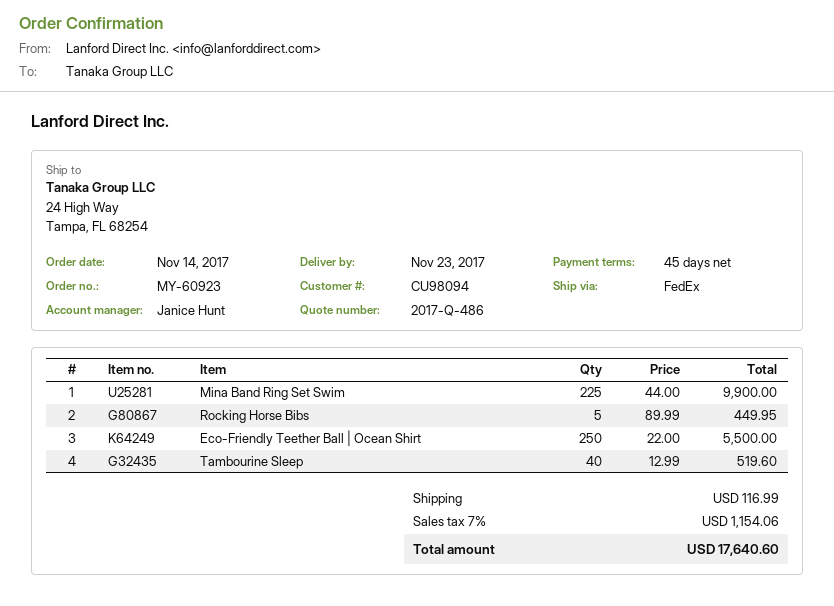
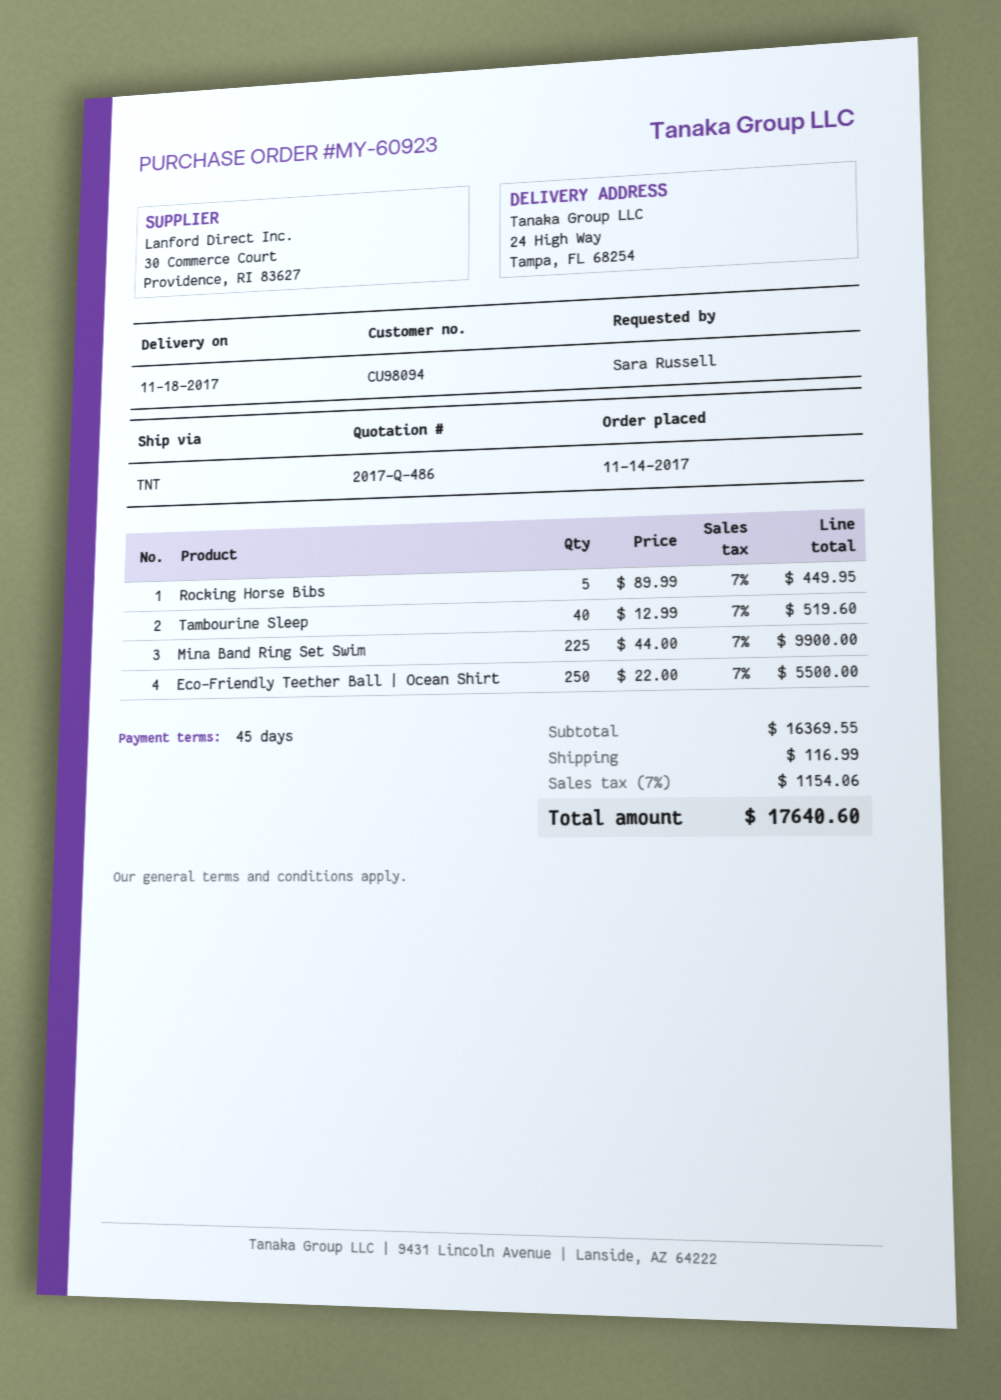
delivery date: 2017-11-23 -> 2017-11-18
shipping method: FedEx -> TNT

